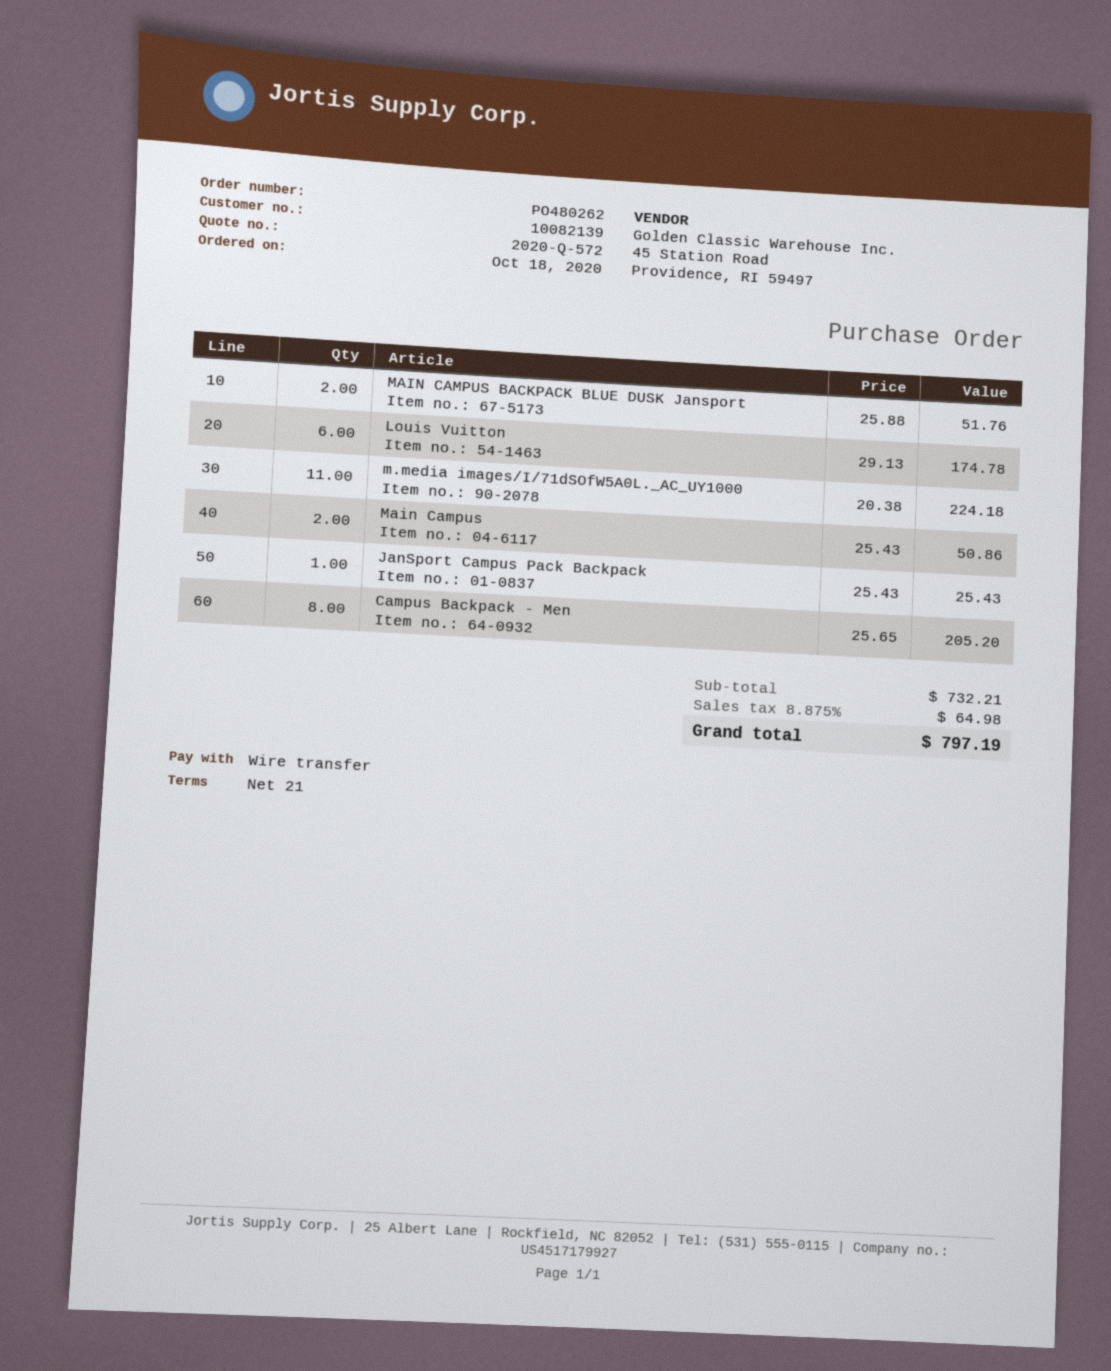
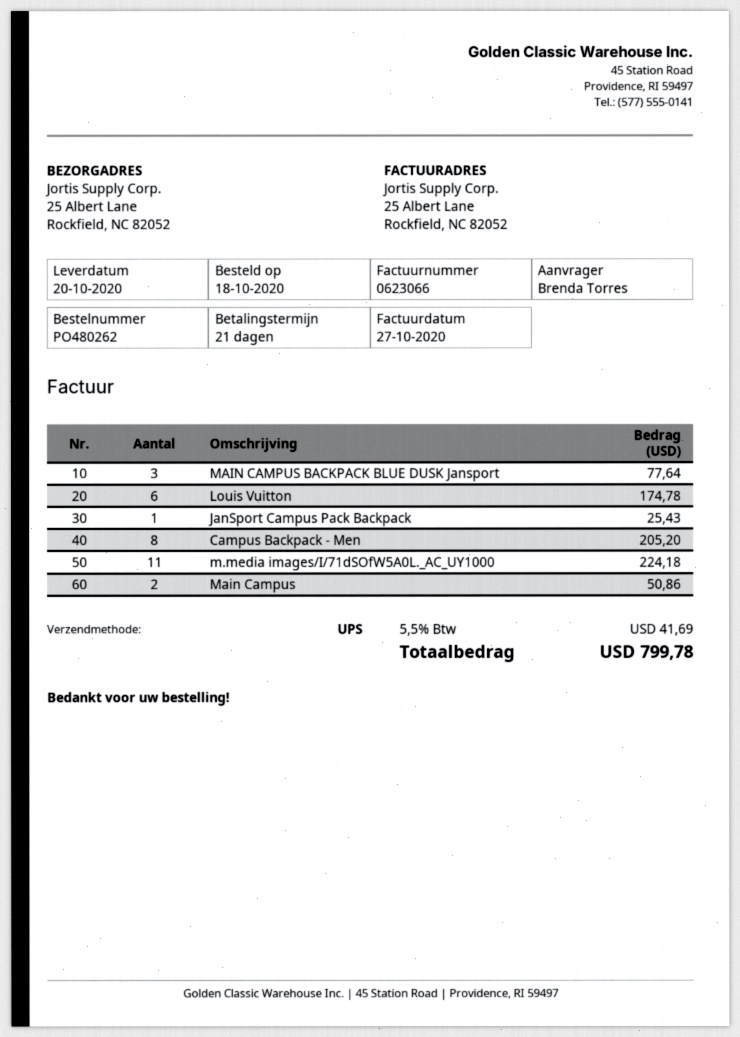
MAIN CAMPUS BACKPACK BLUE DUSK Jansport: 2 for 51.76 -> 3 for 77.64
tax: 8.875% = 64.98 -> 5.5% = 41.69
total: 797.19 -> 799.78

